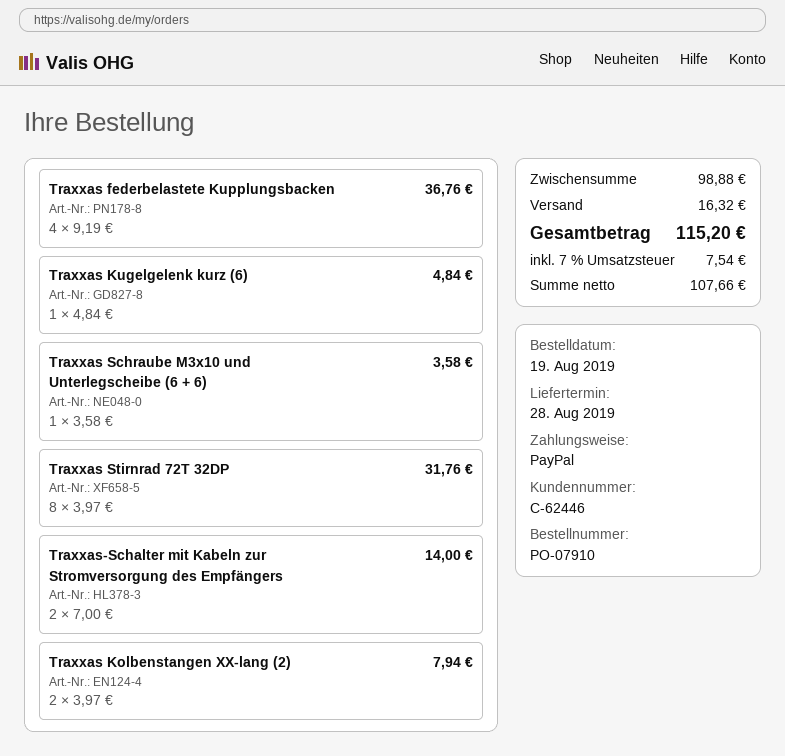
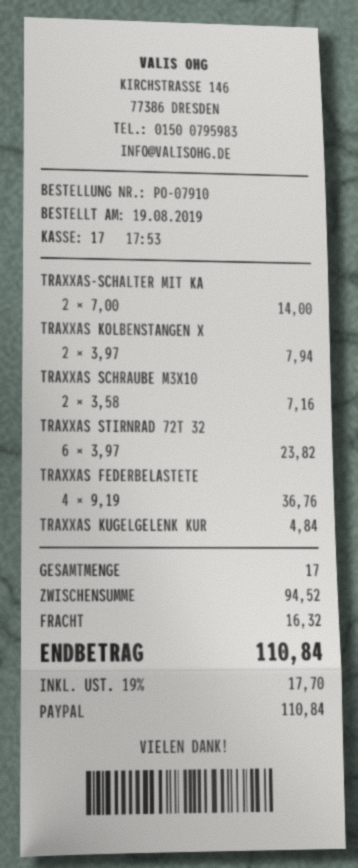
Traxxas Schraube M3x10 und Unterlegscheibe (6 + 6): 1 x 3.58 = 3.58 -> 2 x 3.58 = 7.16
Traxxas Stirnrad 72T 32DP: 8 x 3.97 = 31.76 -> 6 x 3.97 = 23.82
subtotal: 98.88 -> 94.52
tax: 7% = 7.54 -> 19% = 17.70
total: 115.20 -> 110.84

